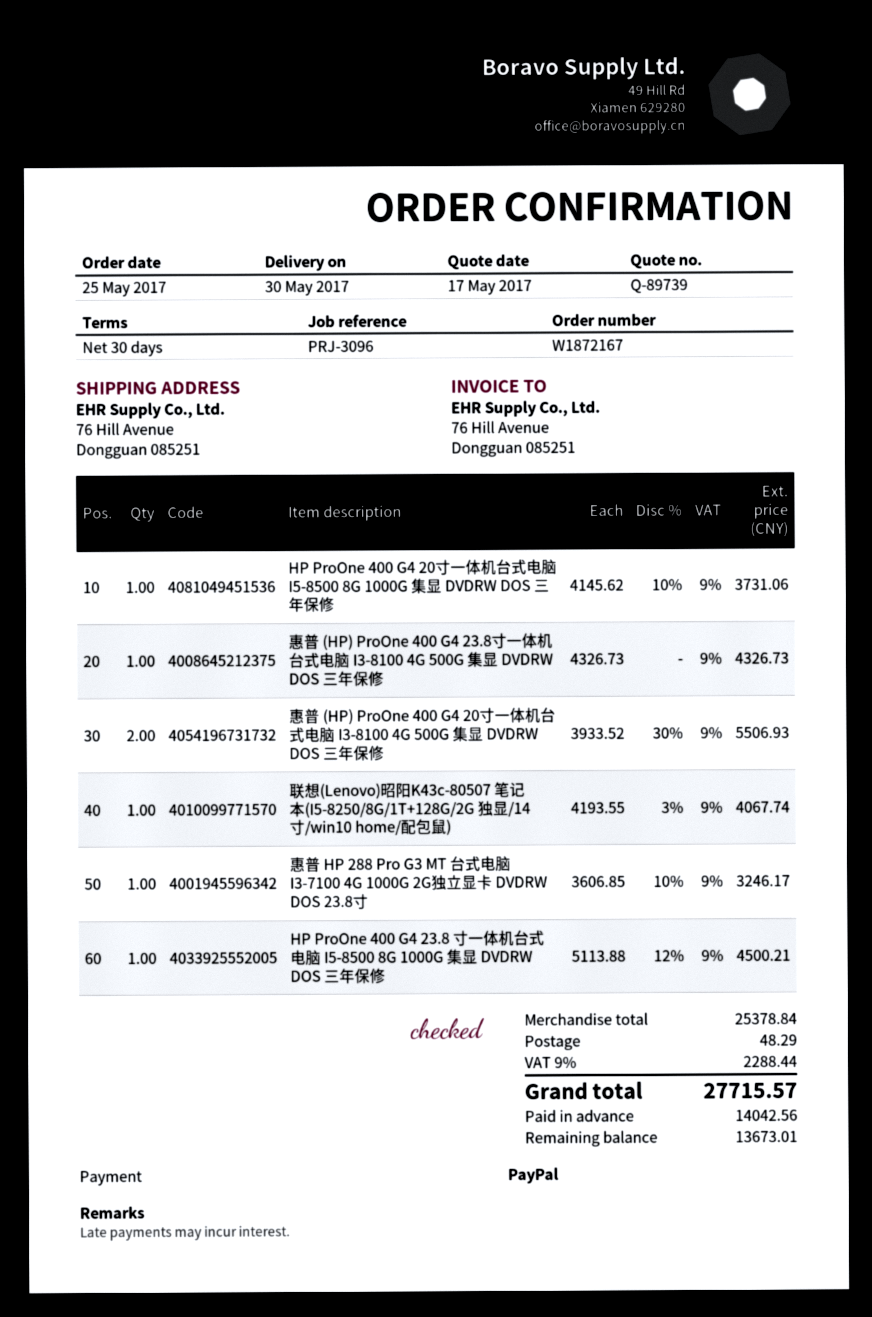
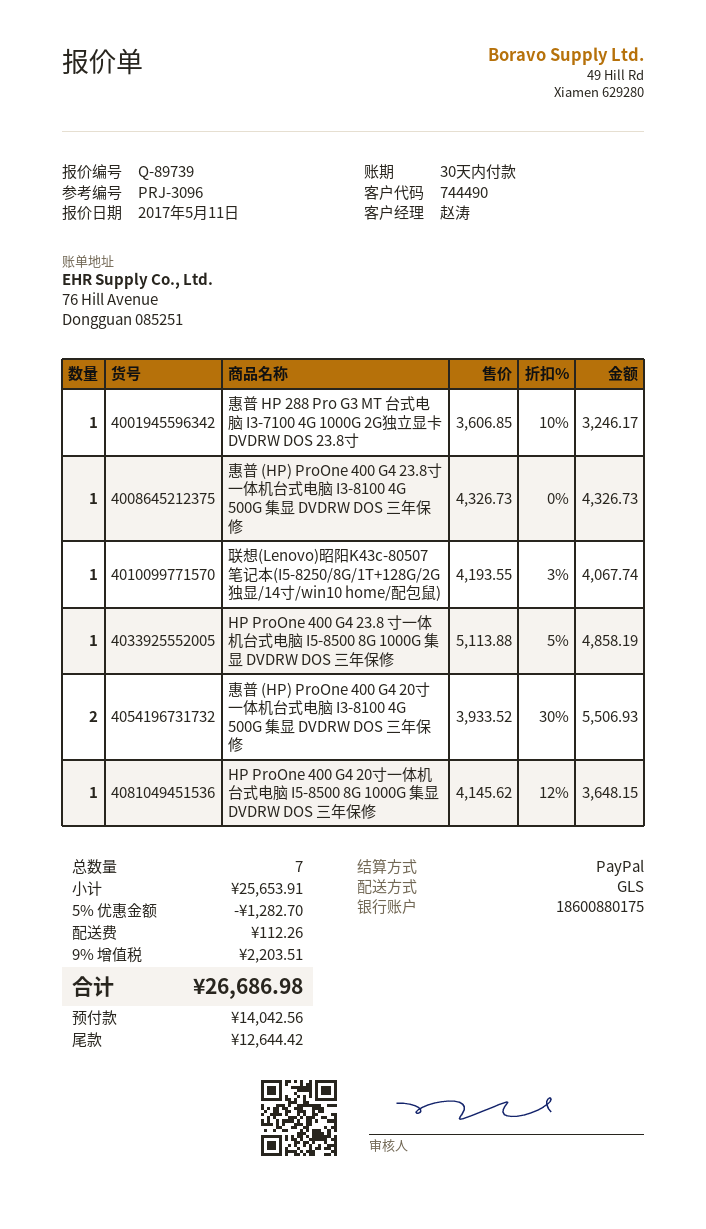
quote date: 2017-05-17 -> 2017-05-11
HP ProOne 400 G4 20寸一体机台式电脑 I5-8500 8G 1000G 集显 DVDRW DOS 三年保修: 1 x 4145.62 - 10% = 3731.06 -> 1 x 4145.62 - 12% = 3648.15
HP ProOne 400 G4 23.8 寸一体机台式电脑 I5-8500 8G 1000G 集显 DVDRW DOS 三年保修: 1 x 5113.88 - 12% = 4500.21 -> 1 x 5113.88 - 5% = 4858.19
subtotal: 25378.84 -> 25653.91
discount: none -> 5% = 1282.70
shipping: 48.29 -> 112.26
tax: 9% = 2288.44 -> 9% = 2203.51
total: 27715.57 -> 26686.98
balance: 13673.01 -> 12644.42

